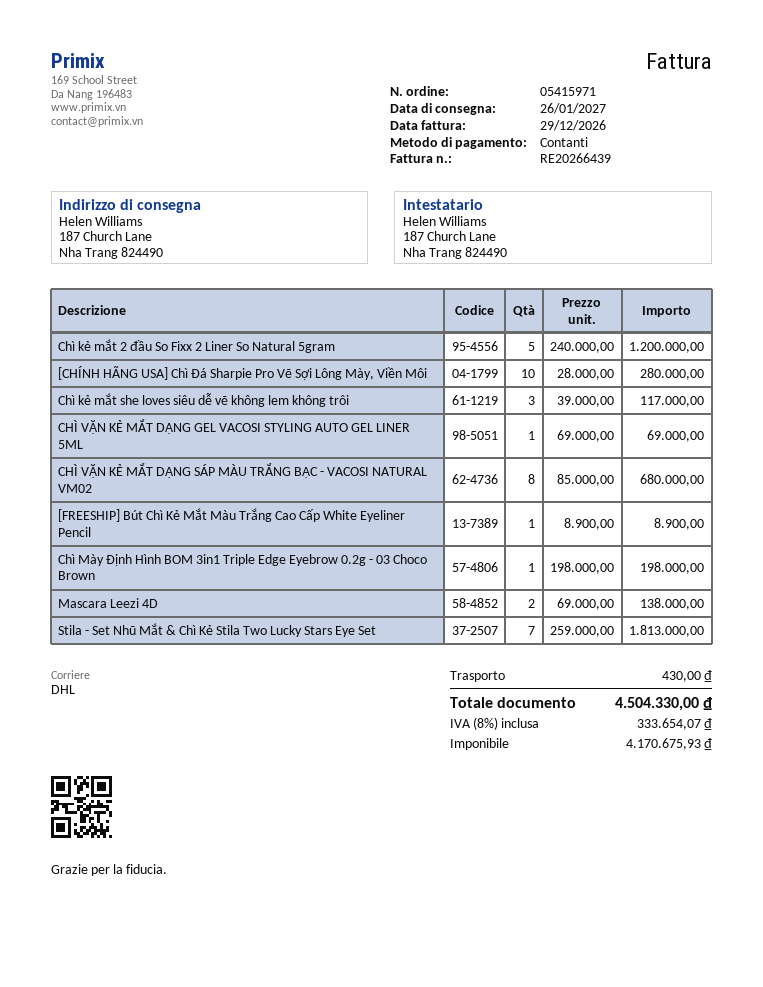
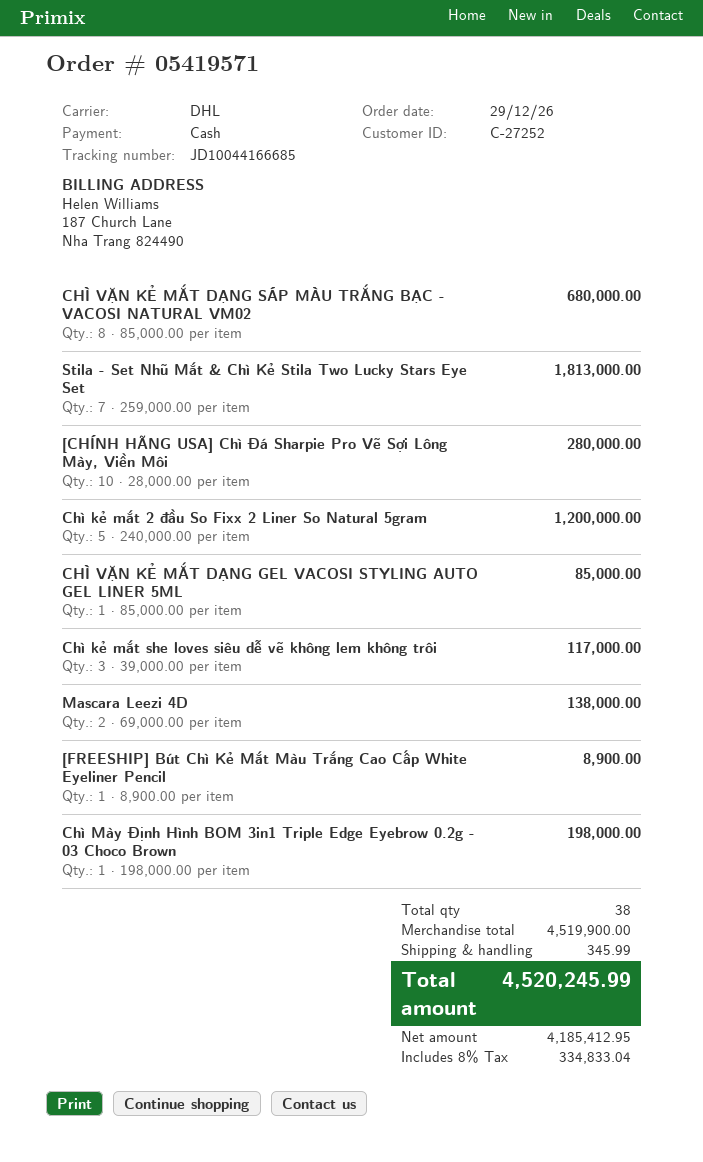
order number: 05415971 -> 05419571
CHÌ VẶN KẺ MẮT DẠNG GEL VACOSI STYLING AUTO GEL LINER 5ML: 1 x 69000.00 = 69000.00 -> 1 x 85000.00 = 85000.00
shipping: 430.00 -> 345.99
net: 4170675.93 -> 4185412.95
tax: 8% = 333654.07 -> 8% = 334833.04
total: 4504330.00 -> 4520245.99

